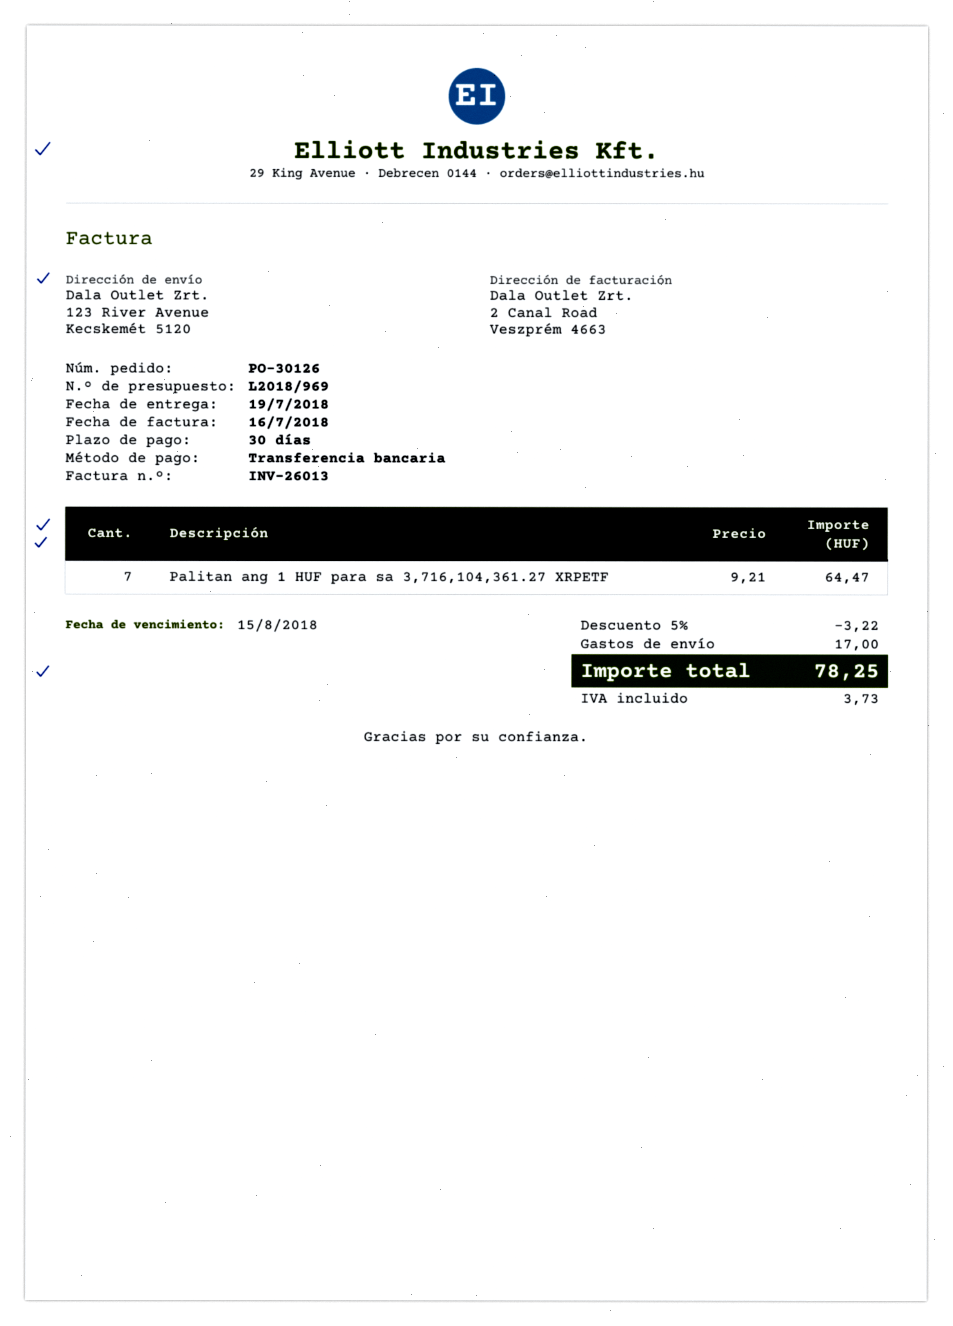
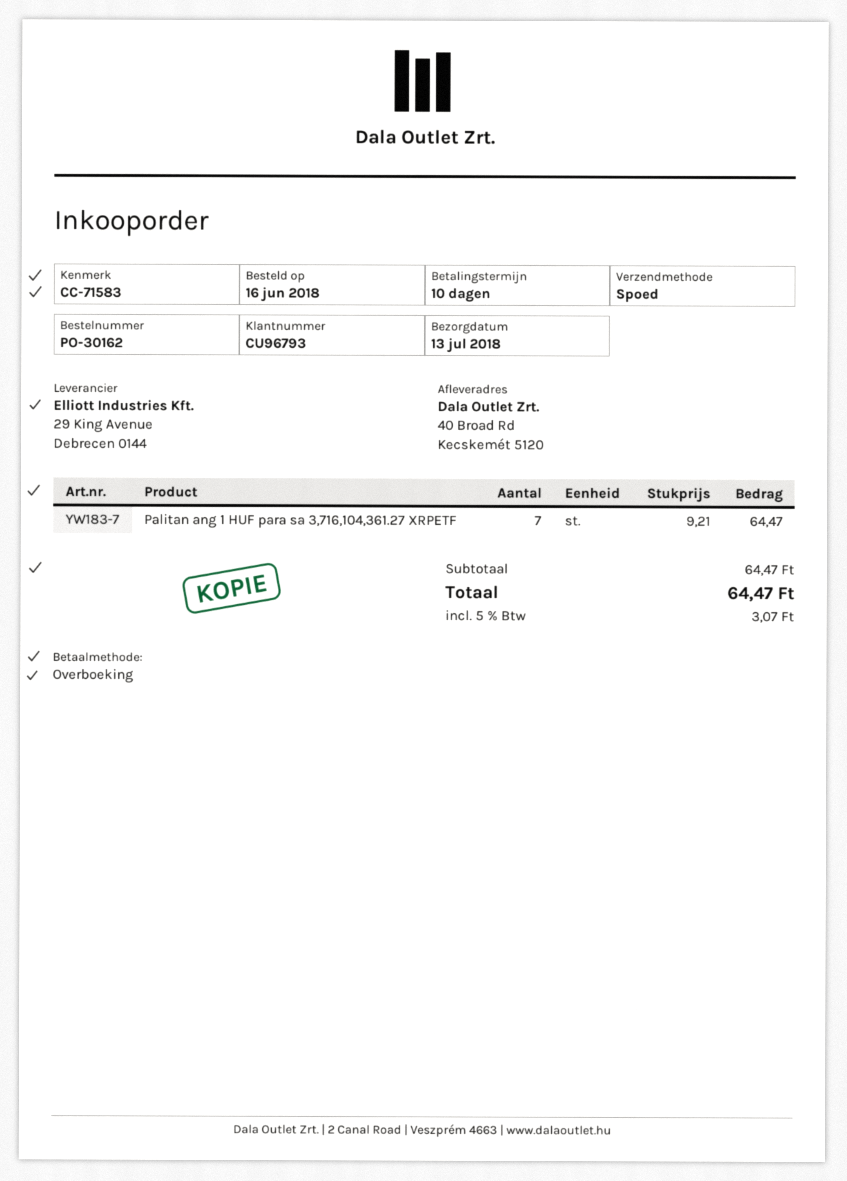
order number: PO-30126 -> PO-30162
delivery date: 2018-07-19 -> 2018-07-13
payment terms: 30 days -> 10 days
ship to: 123 River Avenue, Kecskemét 5120 -> 40 Broad Rd, Kecskemét 5120
discount: 5% = 3.22 -> none
shipping: 17.00 -> none
tax: 3.73 -> 3.07
total: 78.25 -> 64.47

